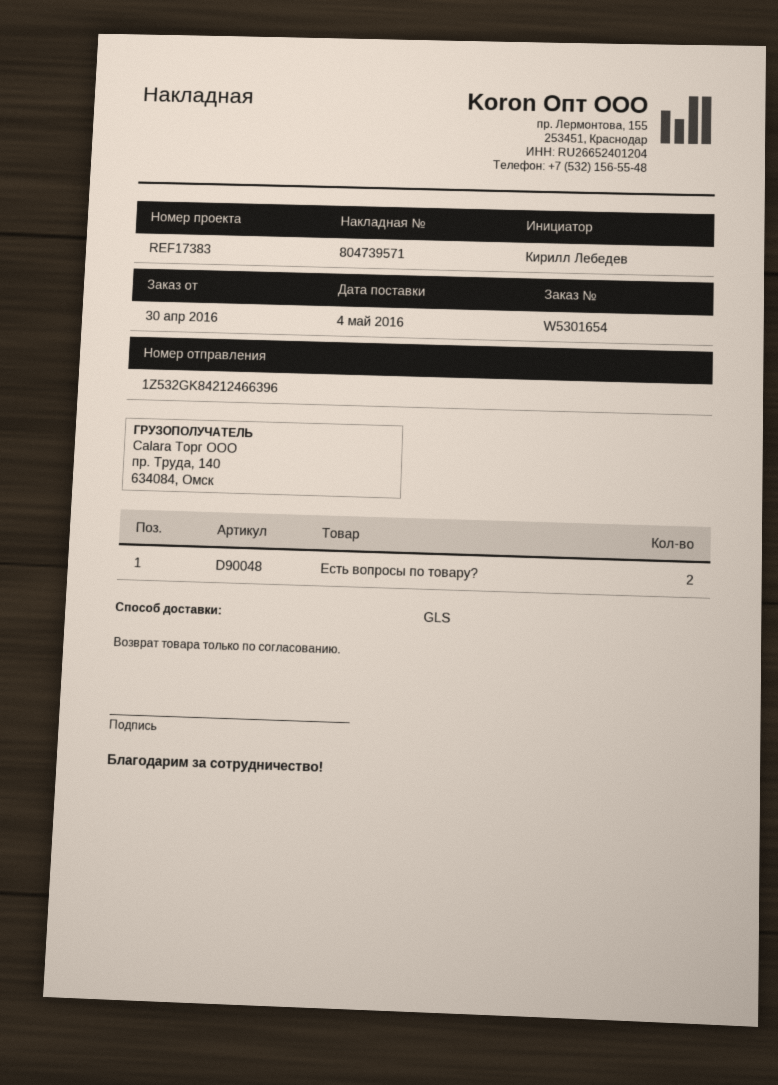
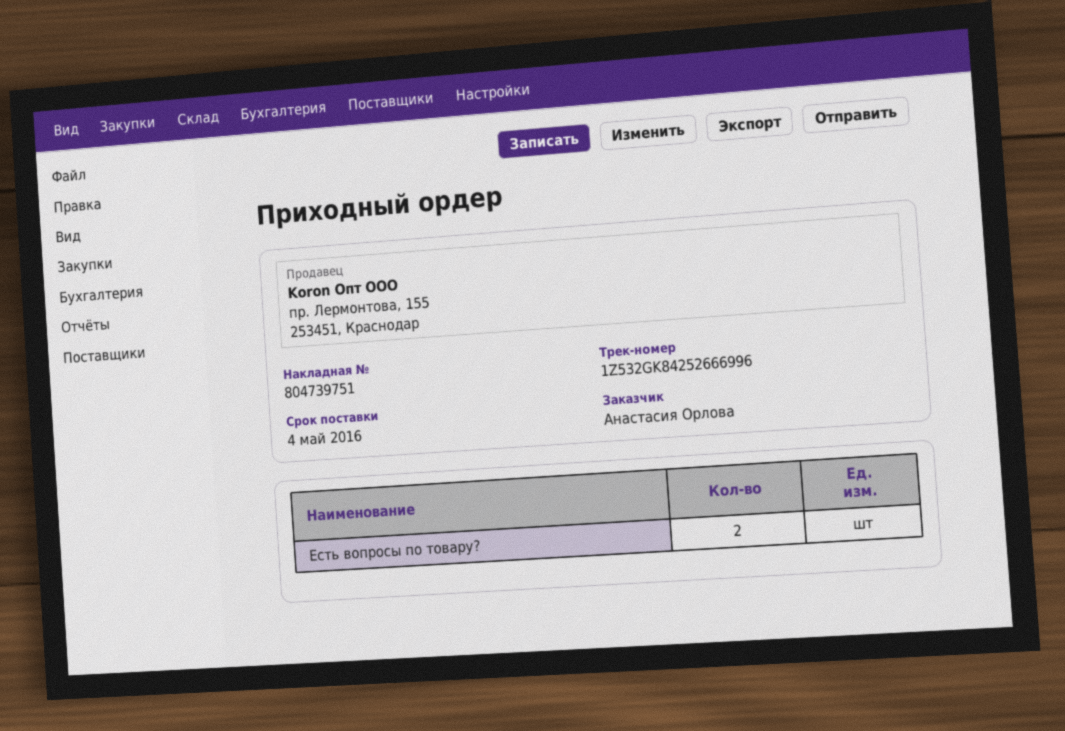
delivery note number: 804739571 -> 804739751
ordered by: Кирилл Лебедев -> Анастасия Орлова
tracking number: 1Z532GK84212466396 -> 1Z532GK84252666996

